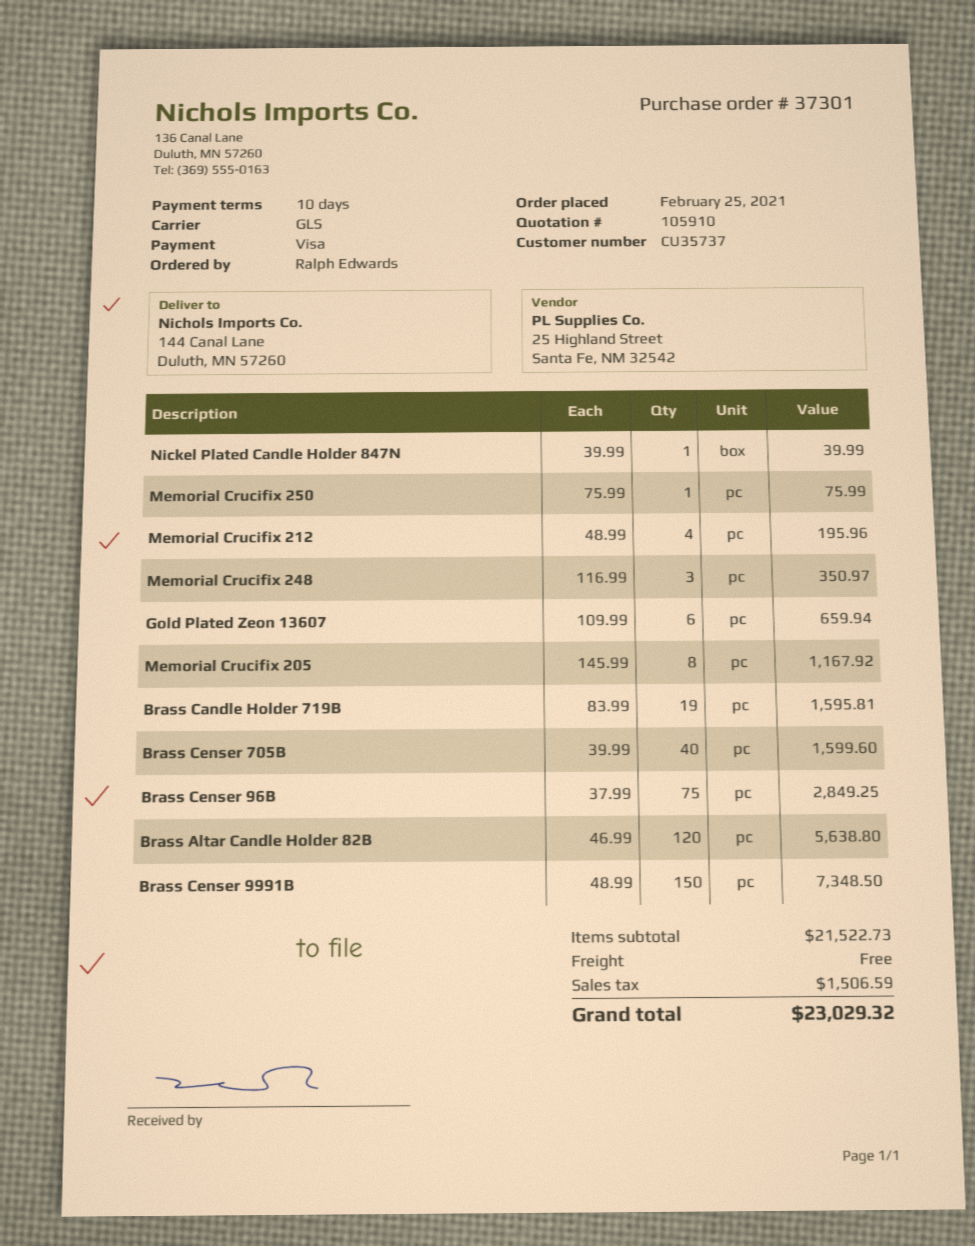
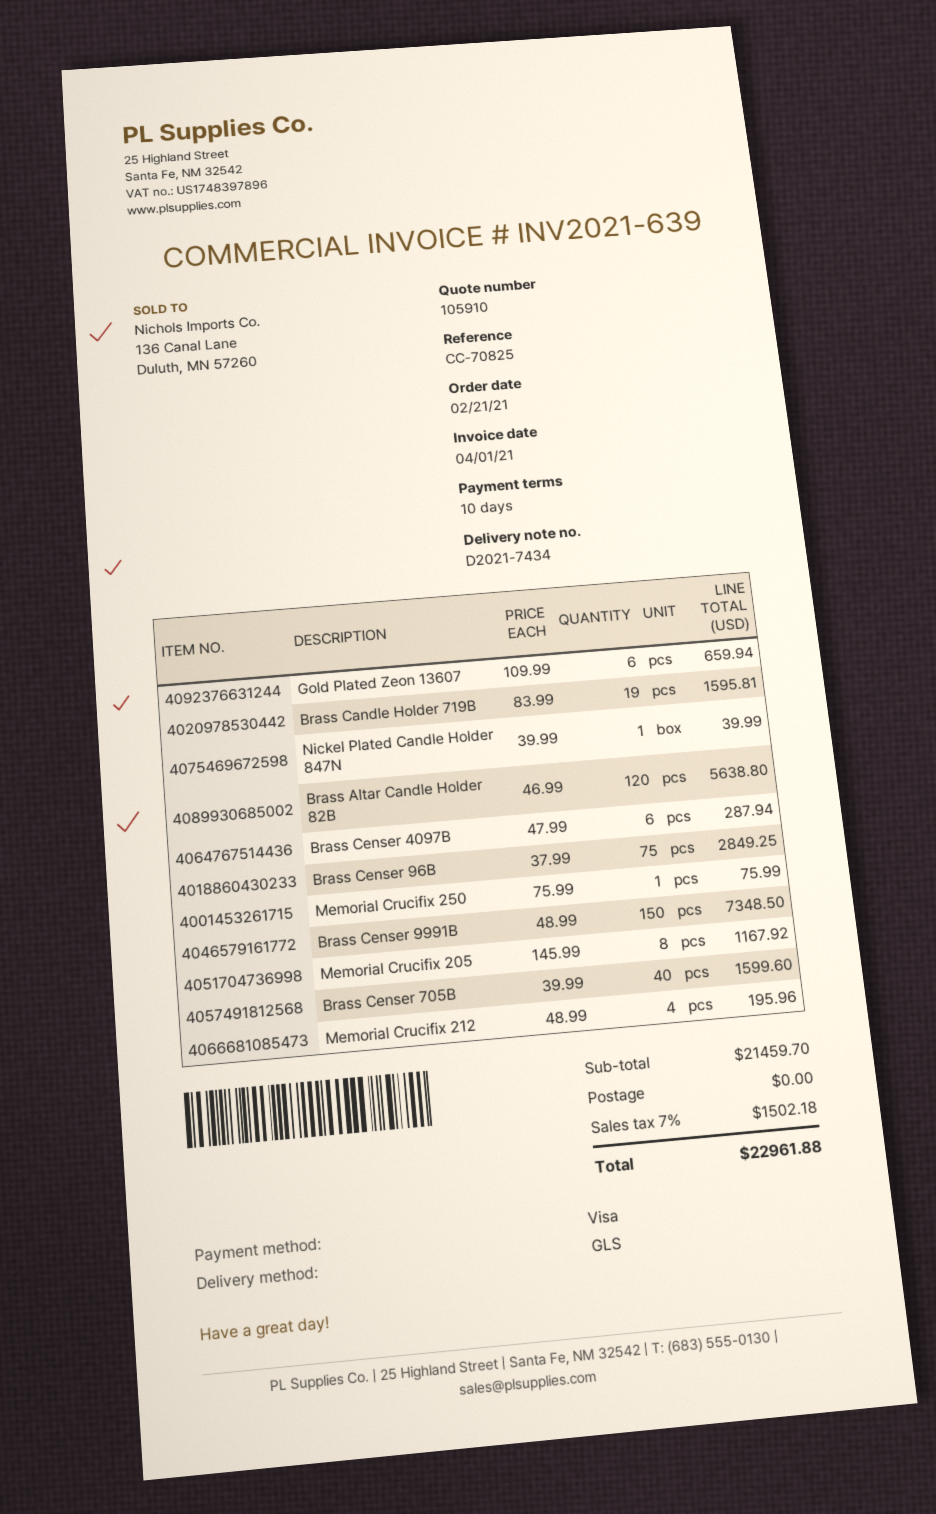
order date: 2021-02-25 -> 2021-02-21
Memorial Crucifix 248: 3 x 116.99 = 350.97 -> none
Brass Censer 4097B: none -> 6 x 47.99 = 287.94
subtotal: 21522.73 -> 21459.70
tax: 1506.59 -> 1502.18
total: 23029.32 -> 22961.88

